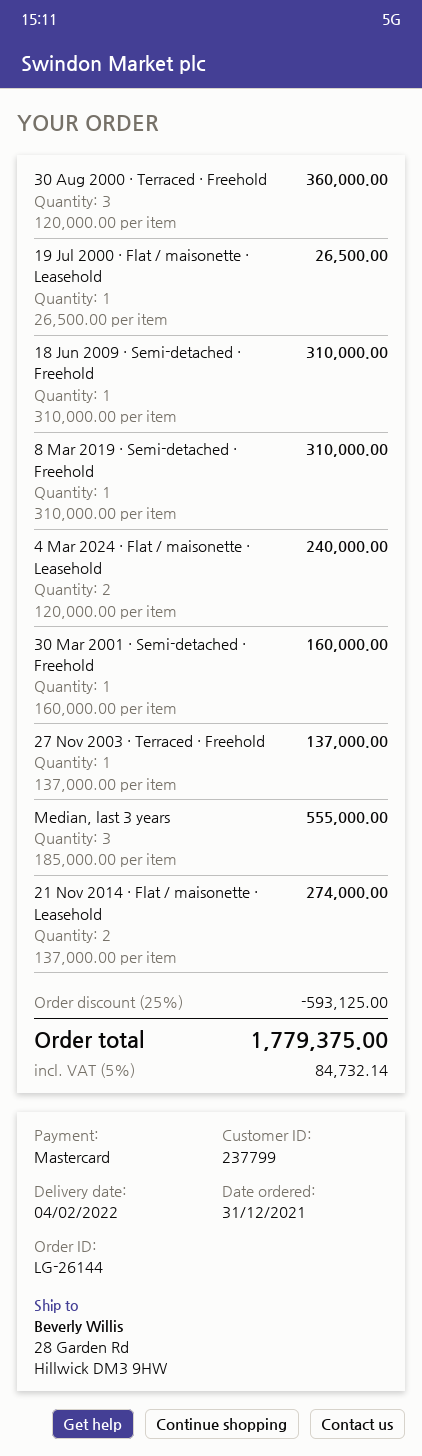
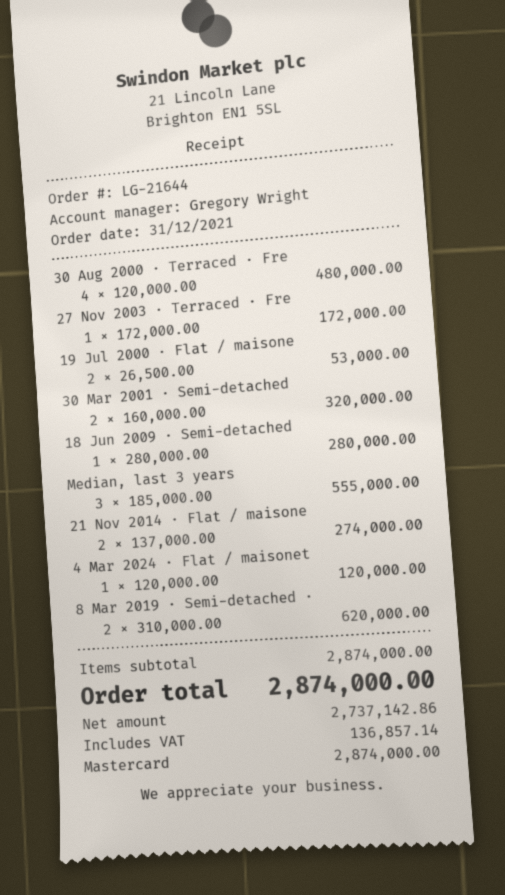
order number: LG-26144 -> LG-21644
30 Aug 2000 · Terraced · Freehold: 3 x 120000.00 = 360000.00 -> 4 x 120000.00 = 480000.00
19 Jul 2000 · Flat / maisonette · Leasehold: 1 x 26500.00 = 26500.00 -> 2 x 26500.00 = 53000.00
18 Jun 2009 · Semi-detached · Freehold: 1 x 310000.00 = 310000.00 -> 1 x 280000.00 = 280000.00
8 Mar 2019 · Semi-detached · Freehold: 1 x 310000.00 = 310000.00 -> 2 x 310000.00 = 620000.00
4 Mar 2024 · Flat / maisonette · Leasehold: 2 x 120000.00 = 240000.00 -> 1 x 120000.00 = 120000.00
30 Mar 2001 · Semi-detached · Freehold: 1 x 160000.00 = 160000.00 -> 2 x 160000.00 = 320000.00
27 Nov 2003 · Terraced · Freehold: 1 x 137000.00 = 137000.00 -> 1 x 172000.00 = 172000.00
discount: 25% = 593125.00 -> none
tax: 84732.14 -> 136857.14
total: 1779375.00 -> 2874000.00

